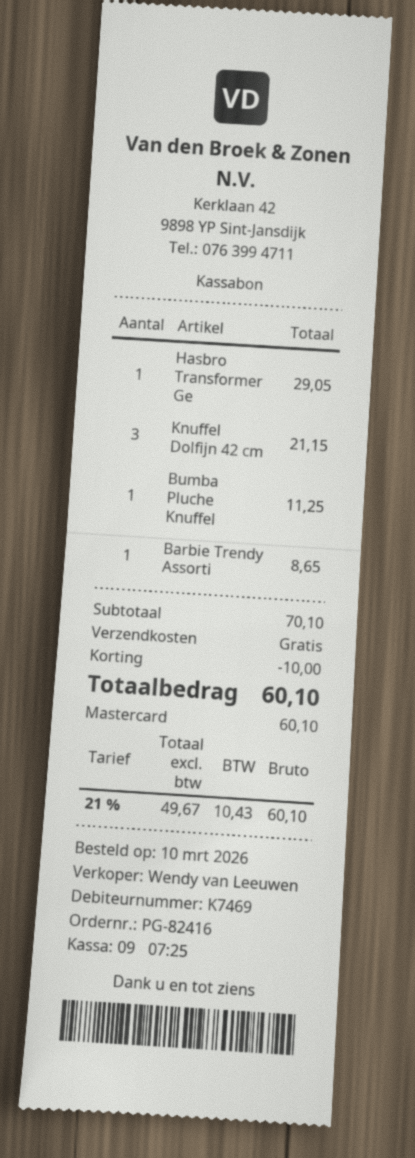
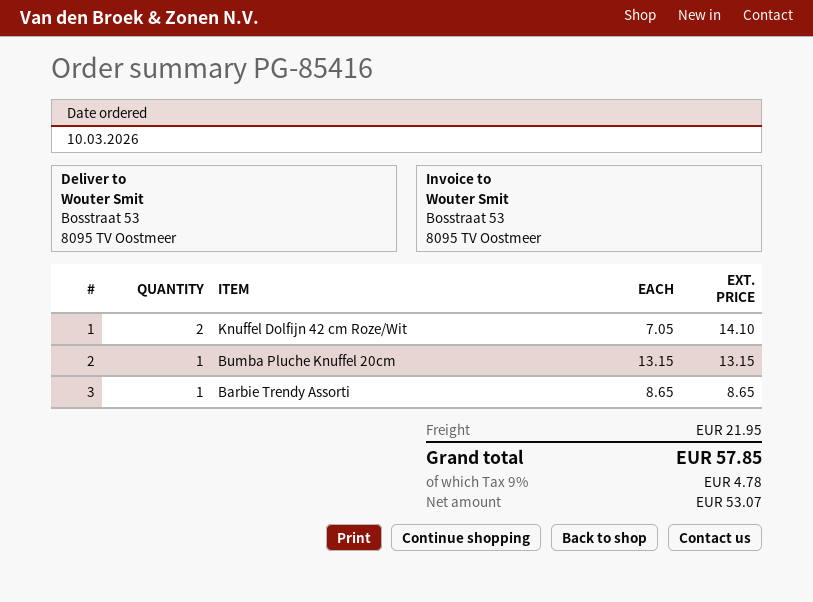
order number: PG-82416 -> PG-85416
Hasbro Transformer Ge: 1 for 29.05 -> none
Knuffel Dolfijn 42 cm: 3 for 21.15 -> 2 for 14.10
Bumba Pluche Knuffel: 1 for 11.25 -> 1 for 13.15
discount: 10.00 -> none
shipping: 0.00 -> 21.95
net: 49.67 -> 53.07
tax: 21% = 10.43 -> 9% = 4.78
total: 60.10 -> 57.85

